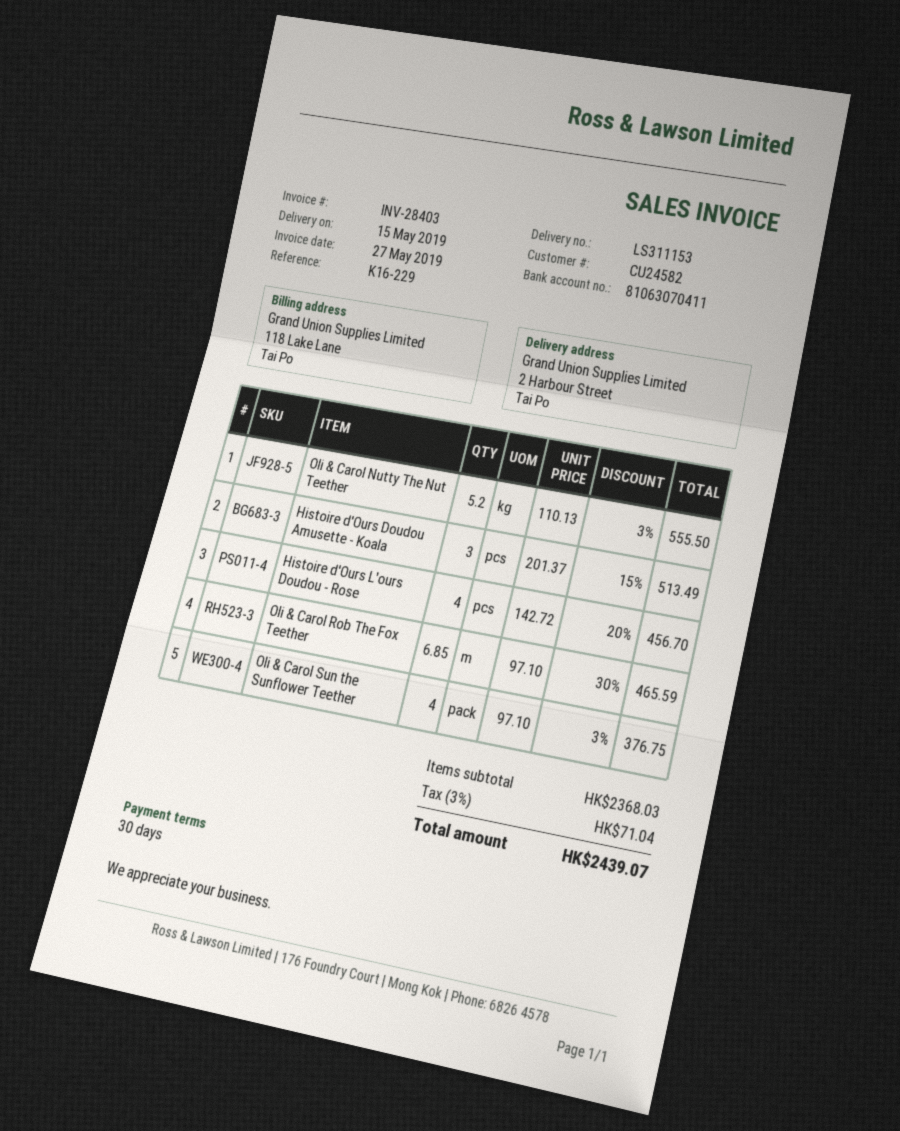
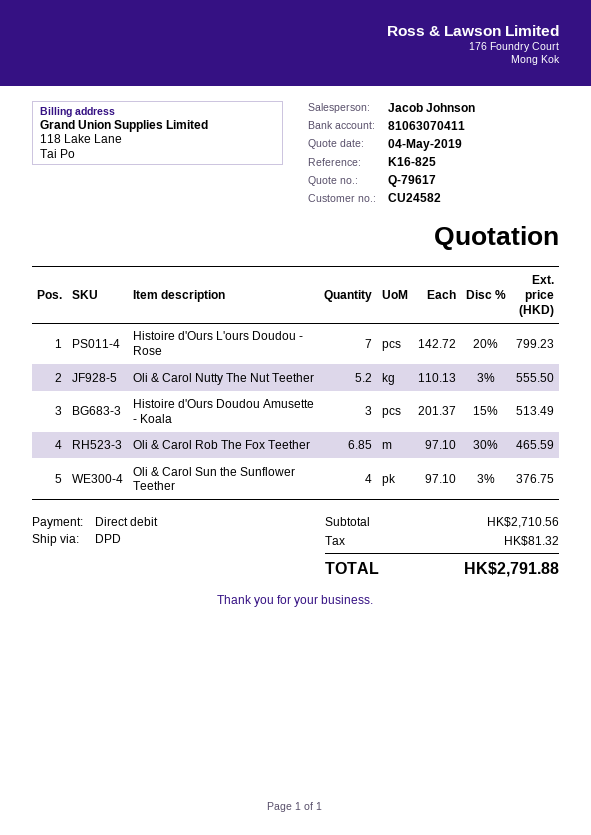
reference: K16-229 -> K16-825
Histoire d'Ours L'ours Doudou - Rose: 4 x 142.72 - 20% = 456.70 -> 7 x 142.72 - 20% = 799.23
subtotal: 2368.03 -> 2710.56
tax: 71.04 -> 81.32
total: 2439.07 -> 2791.88

